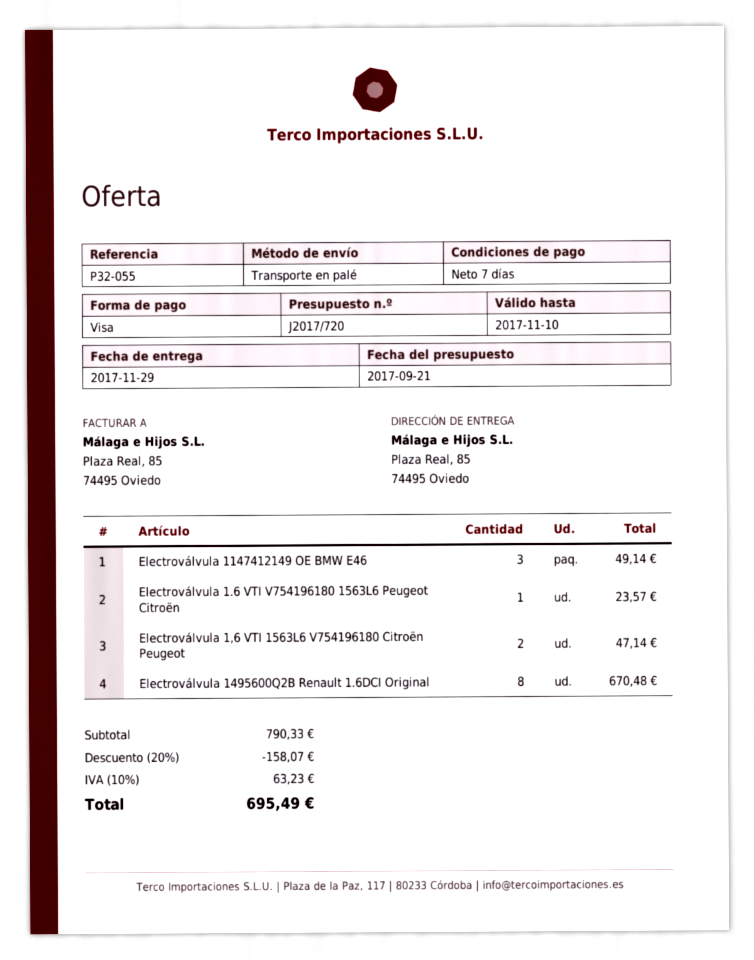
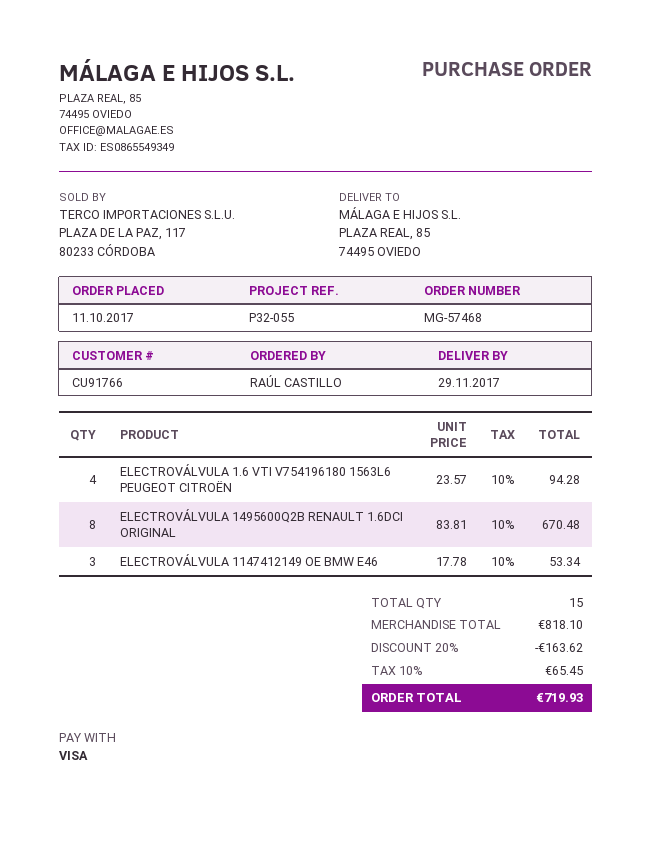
Electroválvula 1147412149 OE BMW E46: 3 for 49.14 -> 3 for 53.34
Electroválvula 1.6 VTI V754196180 1563L6 Peugeot Citroën: 1 for 23.57 -> 4 for 94.28
Electroválvula 1,6 VTI 1563L6 V754196180 Citroën Peugeot: 2 for 47.14 -> none
subtotal: 790.33 -> 818.10
discount: 20% = 158.07 -> 20% = 163.62
tax: 10% = 63.23 -> 10% = 65.45
total: 695.49 -> 719.93

